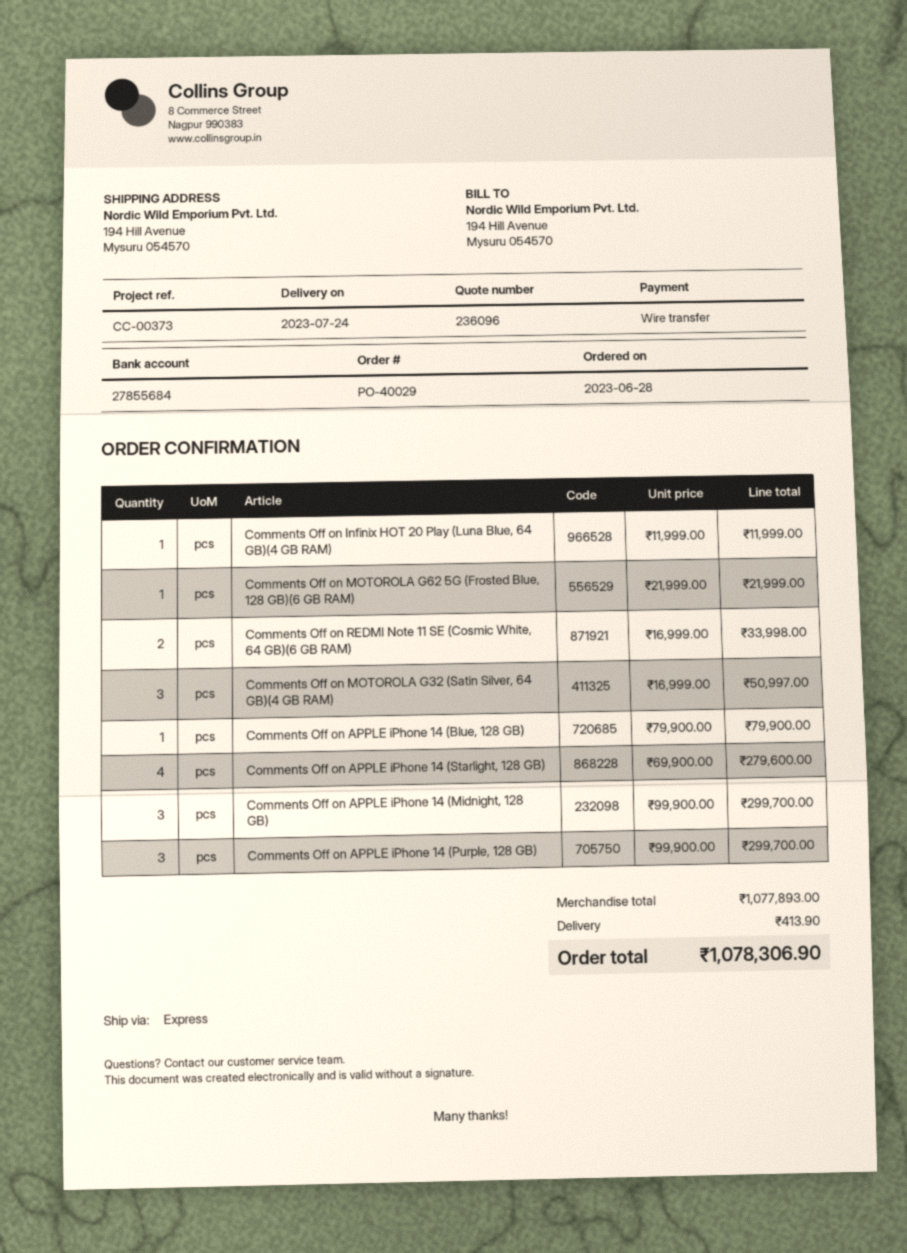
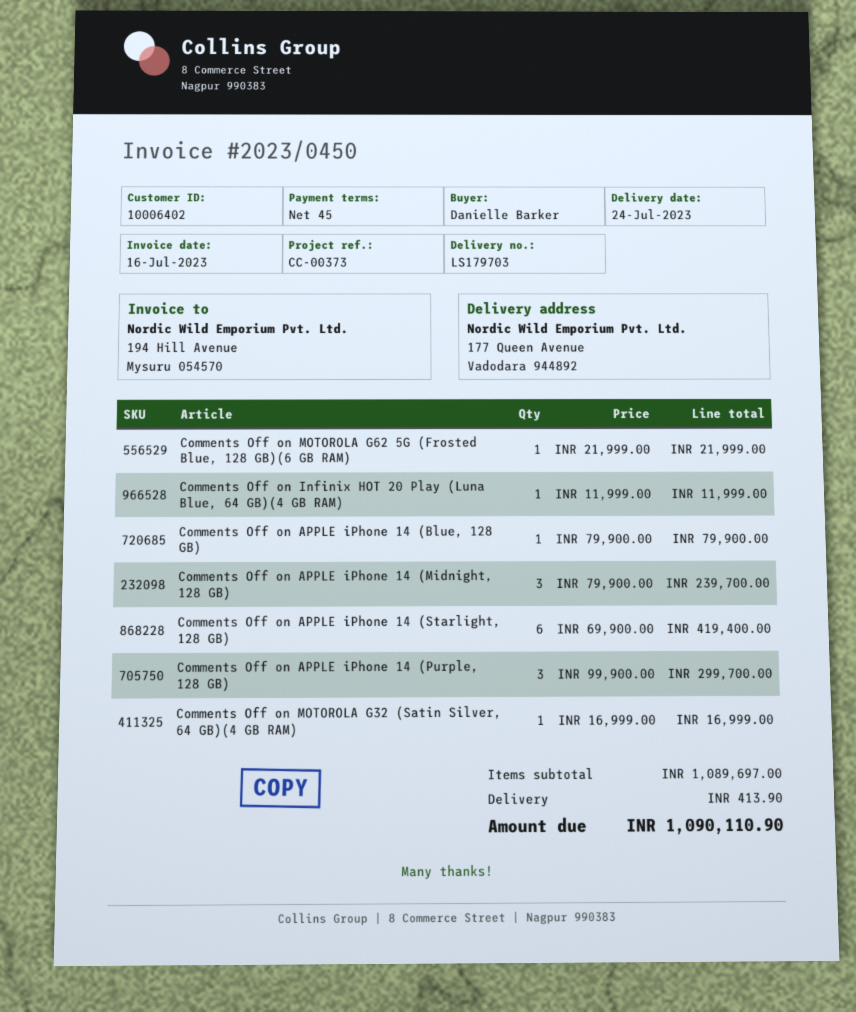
ship to: 194 Hill Avenue, Mysuru 054570 -> 177 Queen Avenue, Vadodara 944892
Comments Off on REDMI Note 11 SE (Cosmic White, 64 GB)(6 GB RAM): 2 x 16999.00 = 33998.00 -> none
Comments Off on MOTOROLA G32 (Satin Silver, 64 GB)(4 GB RAM): 3 x 16999.00 = 50997.00 -> 1 x 16999.00 = 16999.00
Comments Off on APPLE iPhone 14 (Starlight, 128 GB): 4 x 69900.00 = 279600.00 -> 6 x 69900.00 = 419400.00
Comments Off on APPLE iPhone 14 (Midnight, 128 GB): 3 x 99900.00 = 299700.00 -> 3 x 79900.00 = 239700.00
subtotal: 1077893.00 -> 1089697.00
total: 1078306.90 -> 1090110.90

